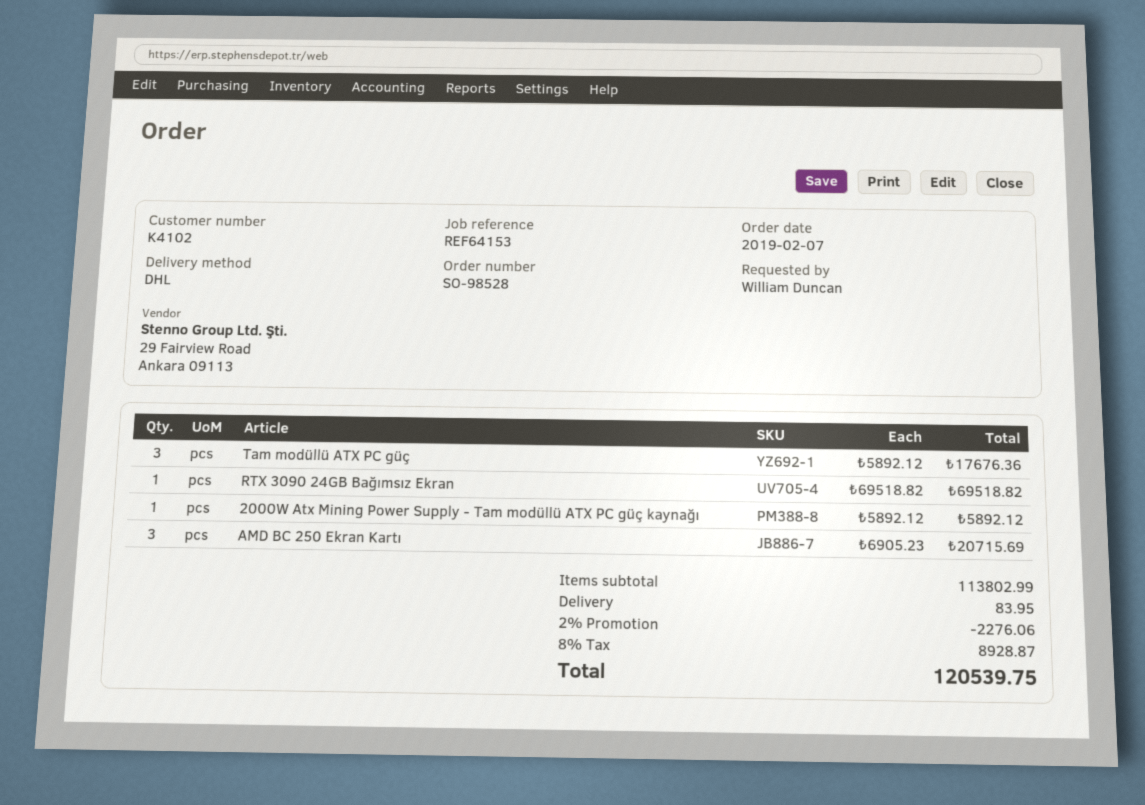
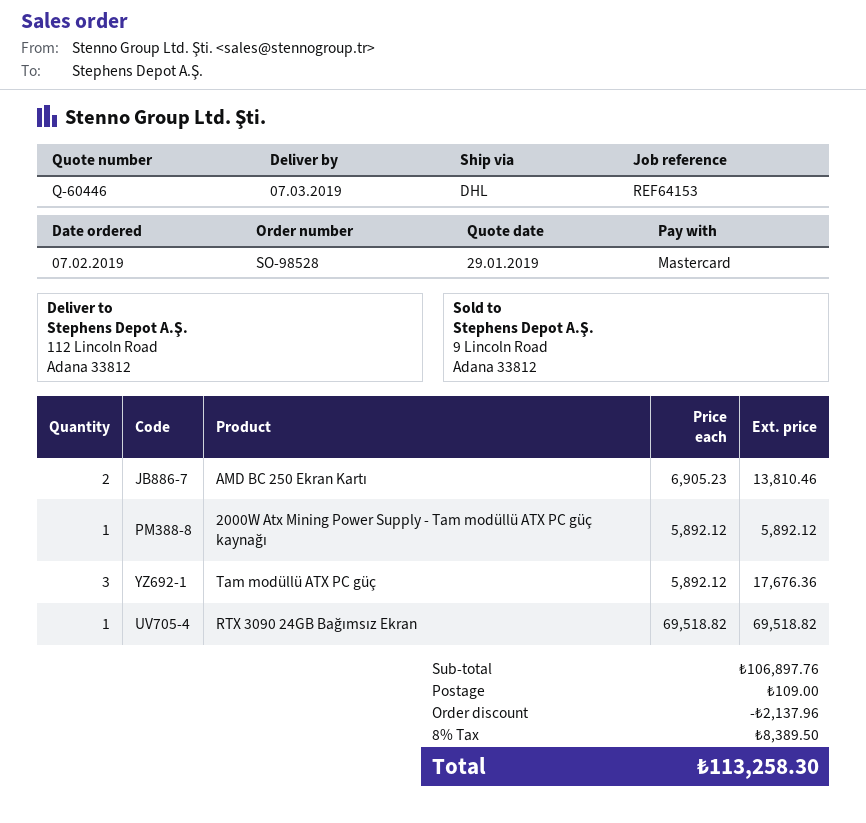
AMD BC 250 Ekran Kartı: 3 x 6905.23 = 20715.69 -> 2 x 6905.23 = 13810.46
subtotal: 113802.99 -> 106897.76
discount: 2276.06 -> 2137.96
shipping: 83.95 -> 109.00
tax: 8% = 8928.87 -> 8% = 8389.50
total: 120539.75 -> 113258.30

